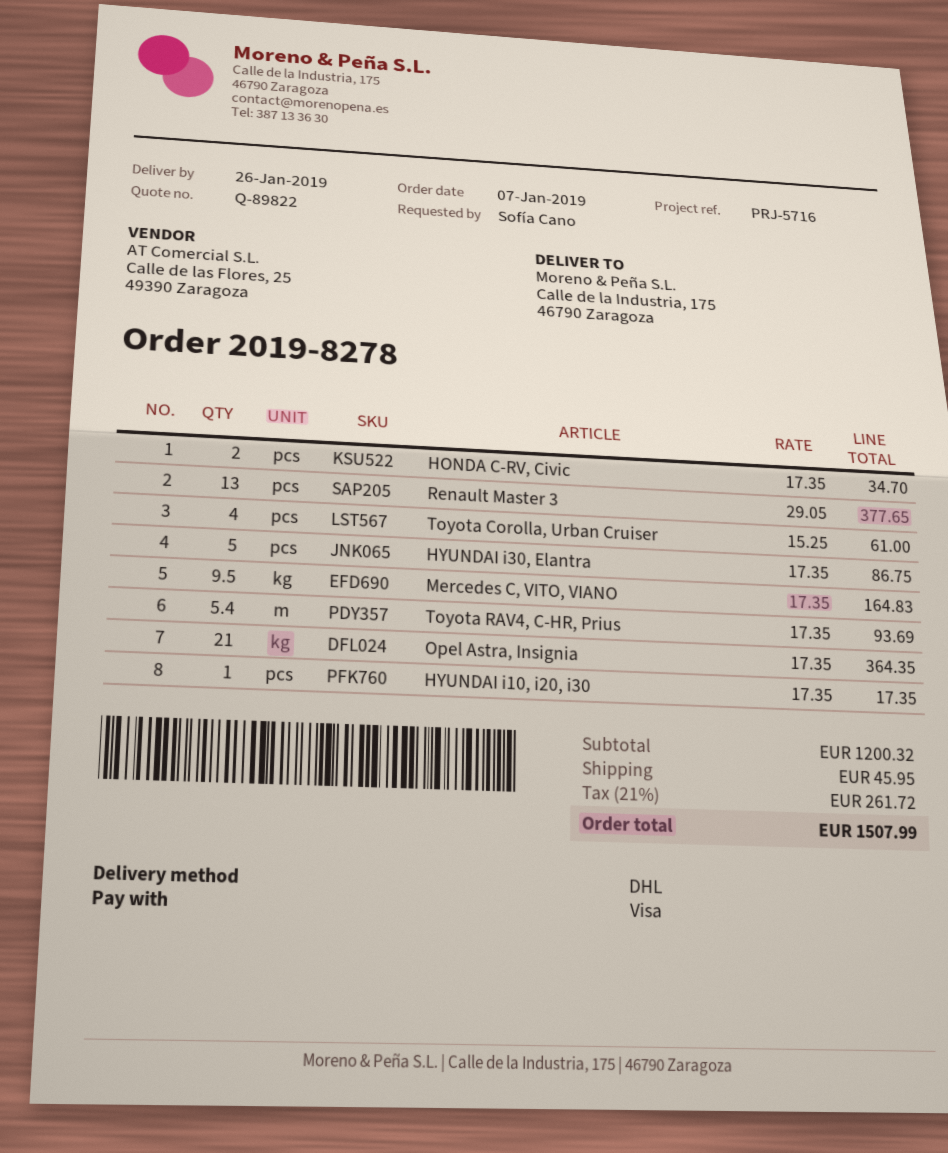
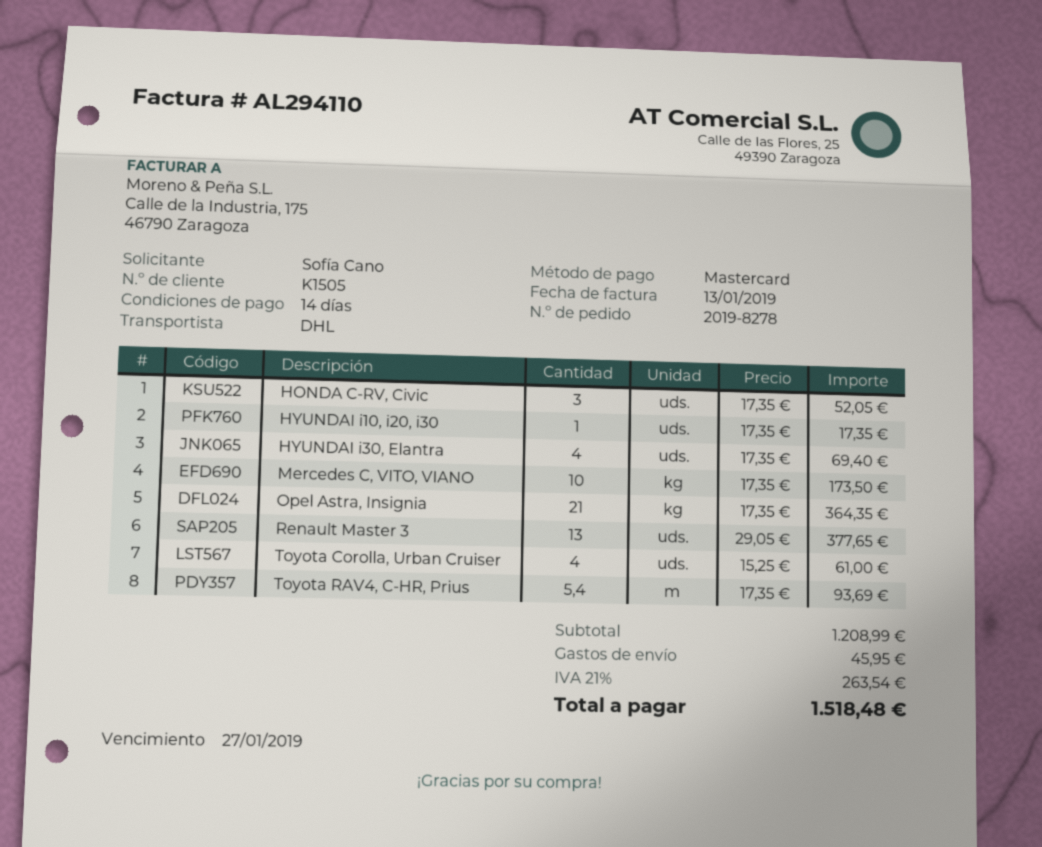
payment method: Visa -> Mastercard
HONDA C-RV, Civic: 2 x 17.35 = 34.70 -> 3 x 17.35 = 52.05
HYUNDAI i30, Elantra: 5 x 17.35 = 86.75 -> 4 x 17.35 = 69.40
Mercedes C, VITO, VIANO: 9.5 x 17.35 = 164.83 -> 10 x 17.35 = 173.50
subtotal: 1200.32 -> 1208.99
tax: 21% = 261.72 -> 21% = 263.54
total: 1507.99 -> 1518.48

